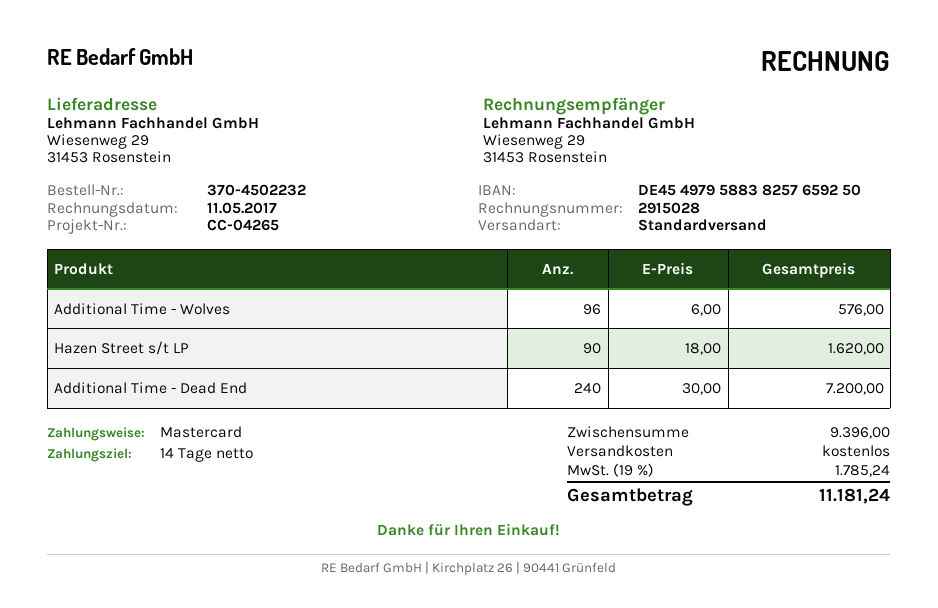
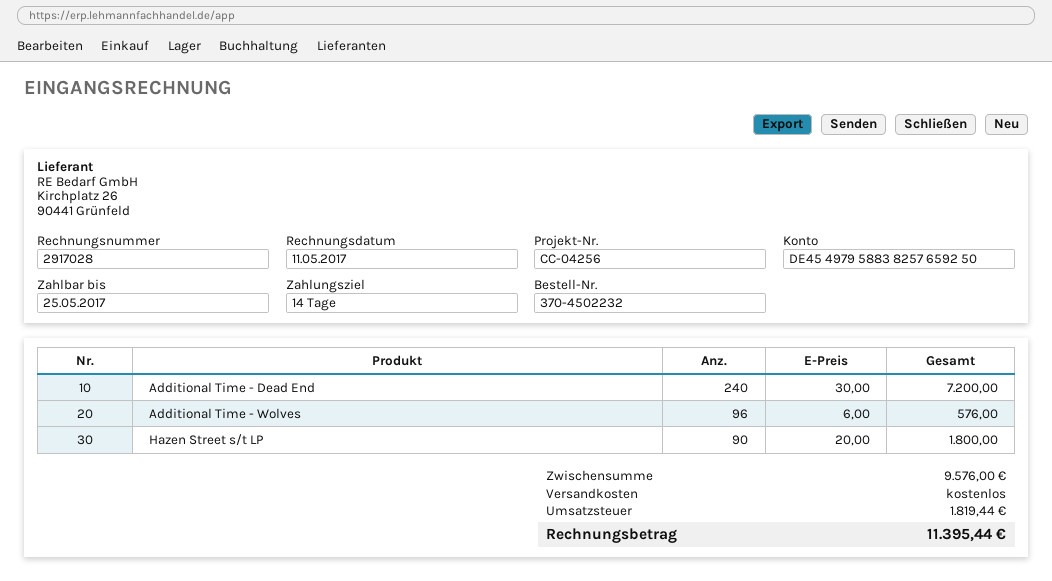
invoice number: 2915028 -> 2917028
reference: CC-04265 -> CC-04256
Hazen Street s/t LP: 90 x 18.00 = 1620.00 -> 90 x 20.00 = 1800.00
subtotal: 9396.00 -> 9576.00
tax: 1785.24 -> 1819.44
total: 11181.24 -> 11395.44

